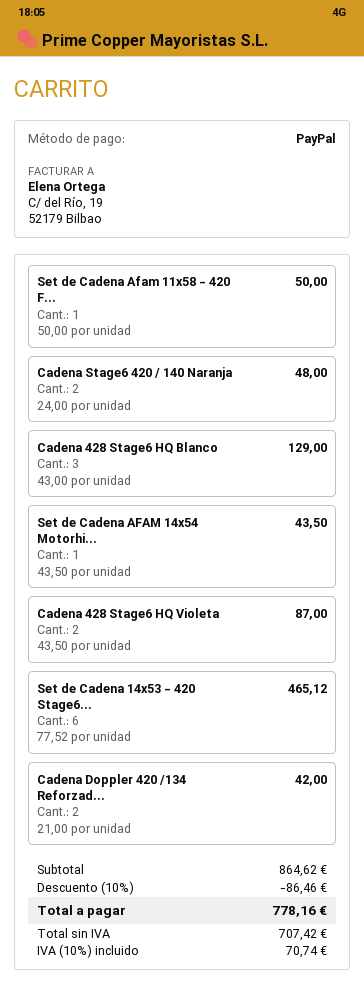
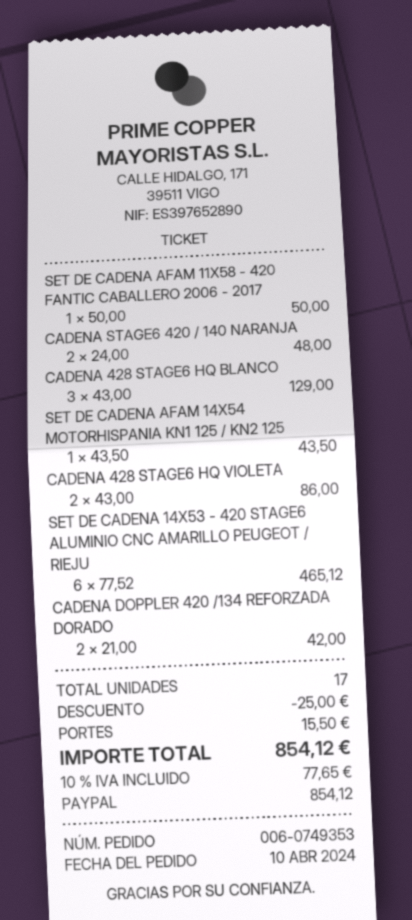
Cadena 428 Stage6 HQ Violeta: 2 x 43.50 = 87.00 -> 2 x 43.00 = 86.00
discount: 86.46 -> 25.00
shipping: none -> 15.50
tax: 10% = 70.74 -> 10% = 77.65
total: 778.16 -> 854.12

